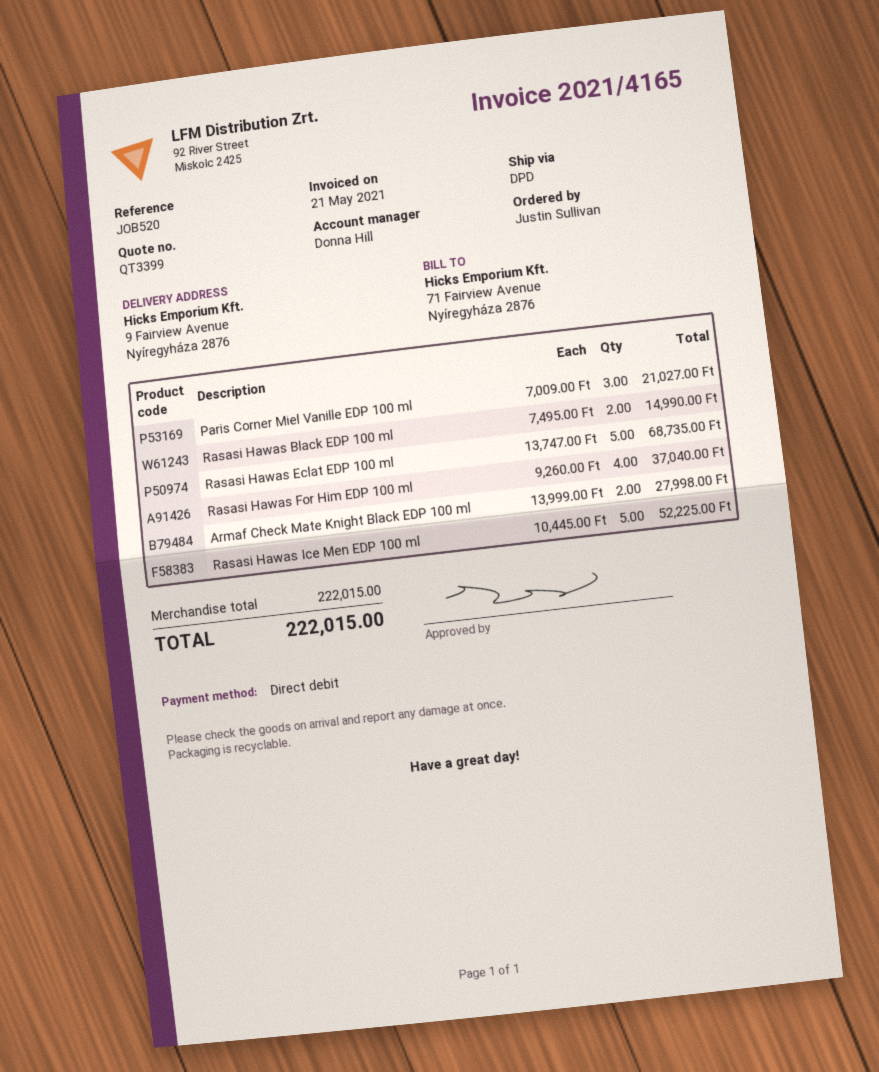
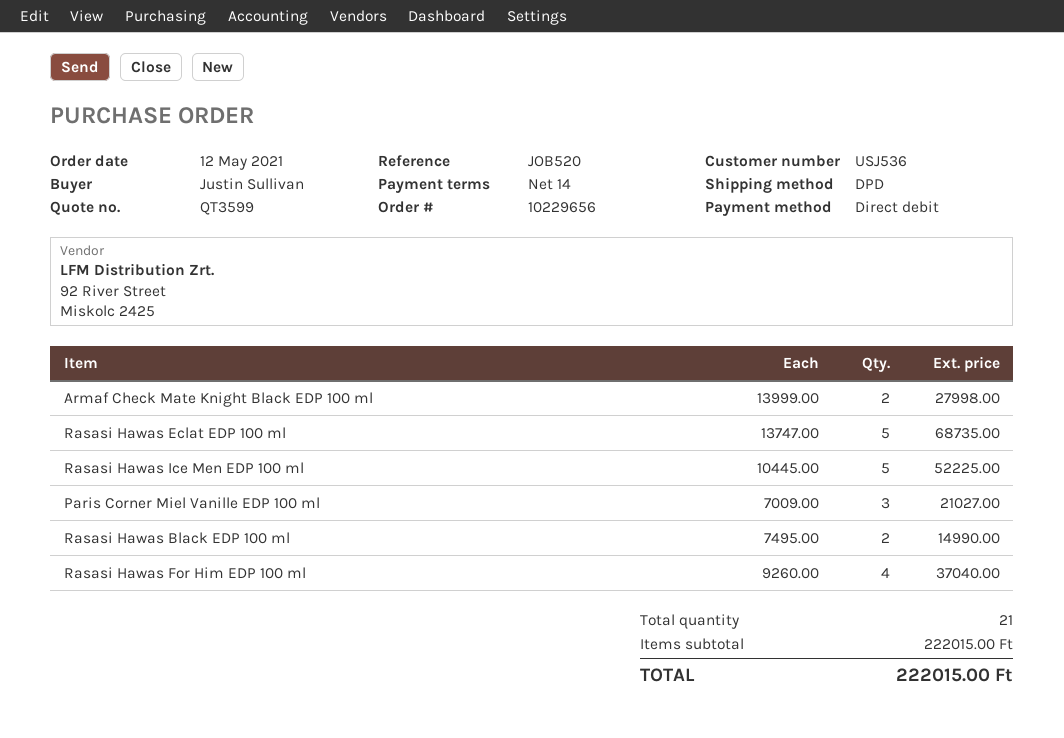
quote number: QT3399 -> QT3599

